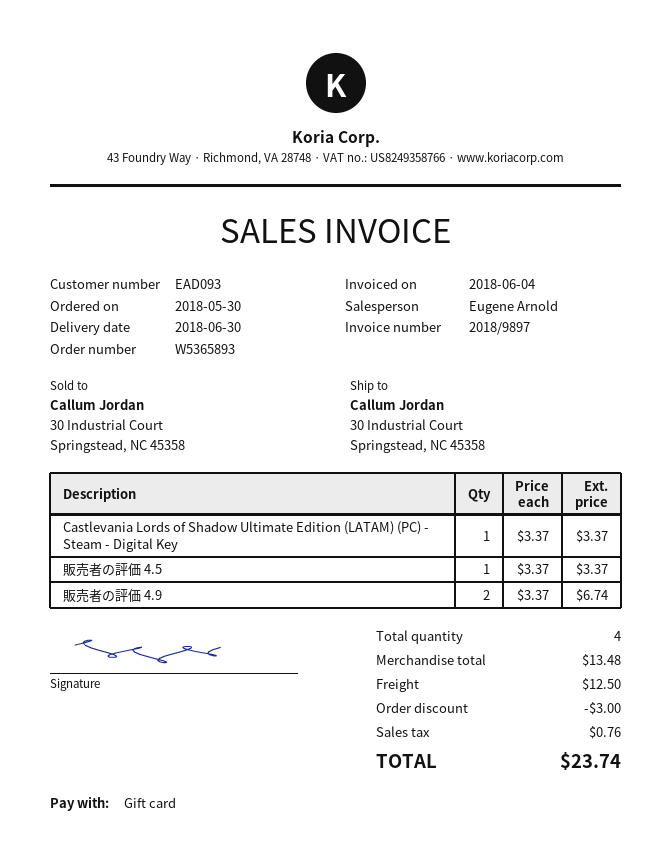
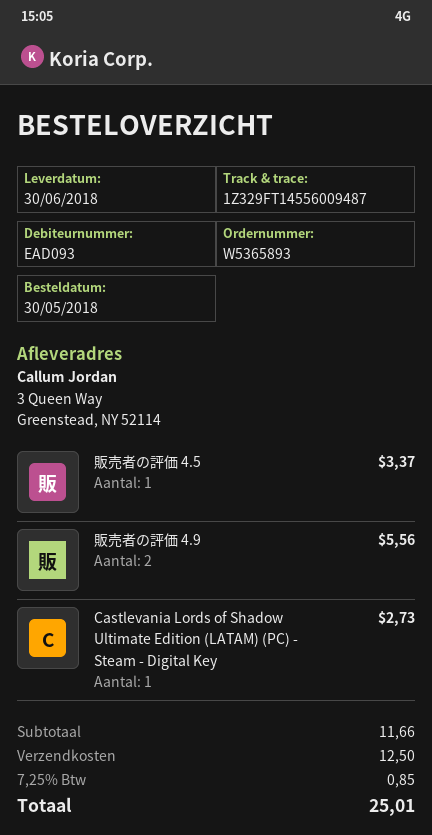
ship to: 30 Industrial Court, Springstead, NC 45358 -> 3 Queen Way, Greenstead, NY 52114
Castlevania Lords of Shadow Ultimate Edition (LATAM) (PC) - Steam - Digital Key: 1 for 3.37 -> 1 for 2.73
販売者の評価 4.9: 2 for 6.74 -> 2 for 5.56
subtotal: 13.48 -> 11.66
discount: 3.00 -> none
tax: 0.76 -> 0.85
total: 23.74 -> 25.01

